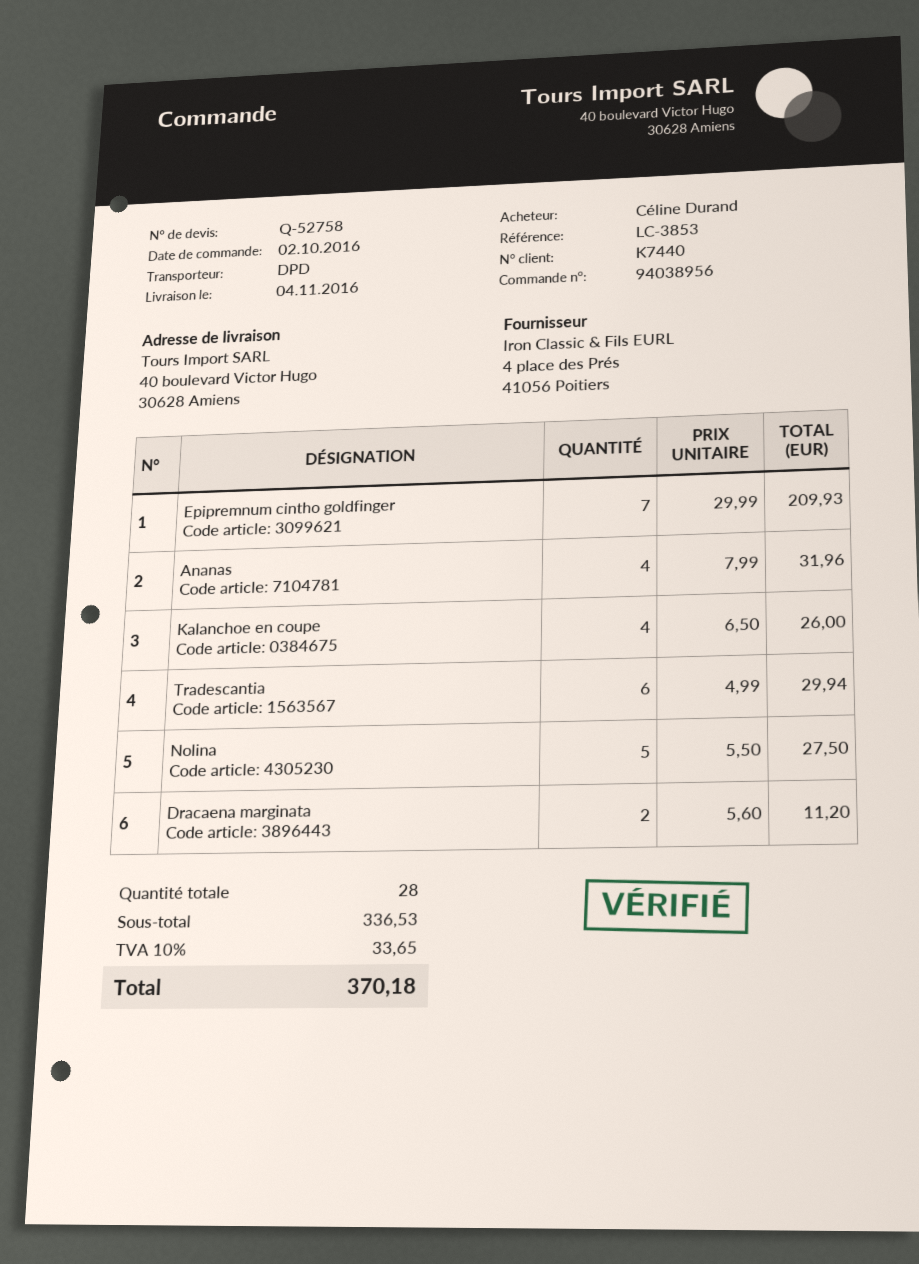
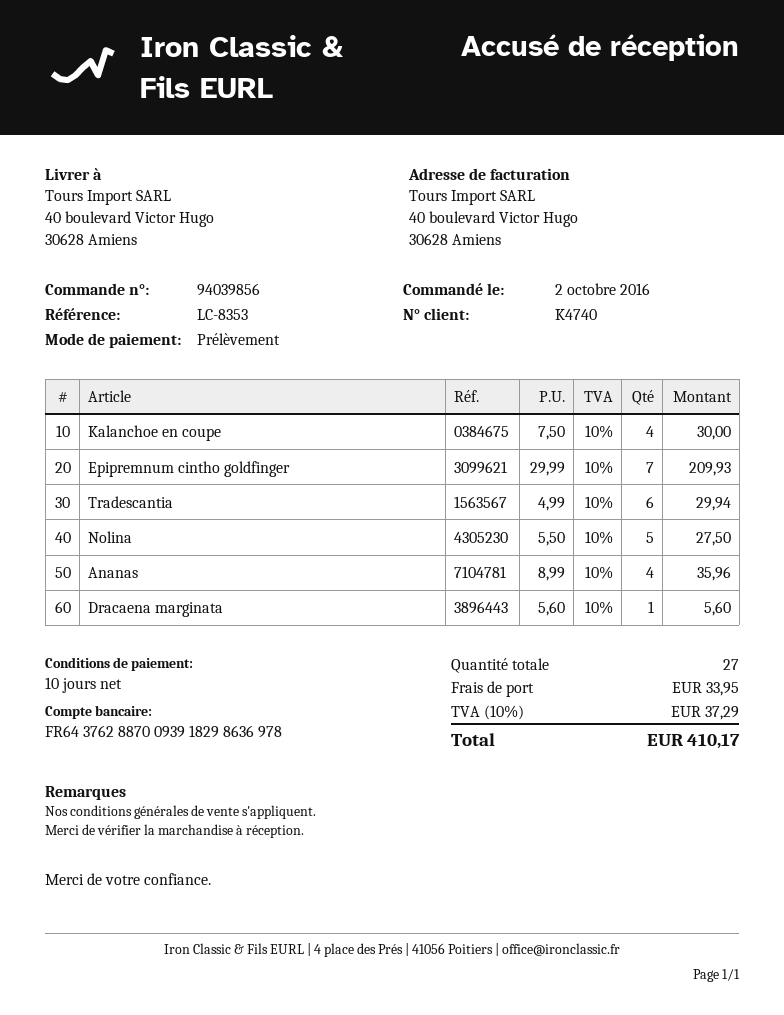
order number: 94038956 -> 94039856
customer number: K7440 -> K4740
reference: LC-3853 -> LC-8353
Ananas: 4 x 7.99 = 31.96 -> 4 x 8.99 = 35.96
Kalanchoe en coupe: 4 x 6.50 = 26.00 -> 4 x 7.50 = 30.00
Dracaena marginata: 2 x 5.60 = 11.20 -> 1 x 5.60 = 5.60
total quantity: 28 -> 27
shipping: none -> 33.95
tax: 10% = 33.65 -> 10% = 37.29
total: 370.18 -> 410.17

